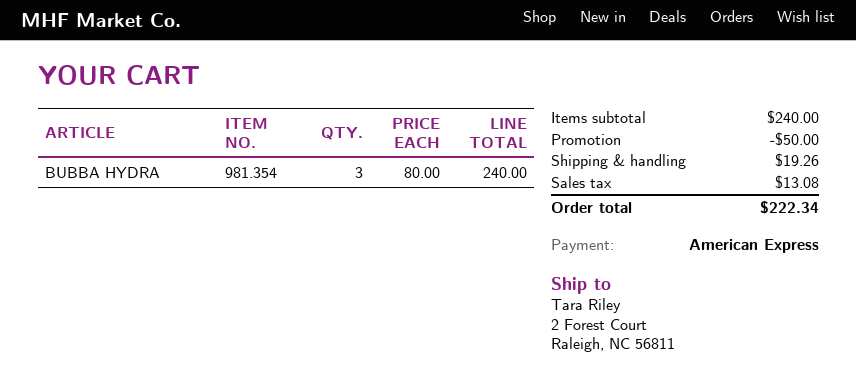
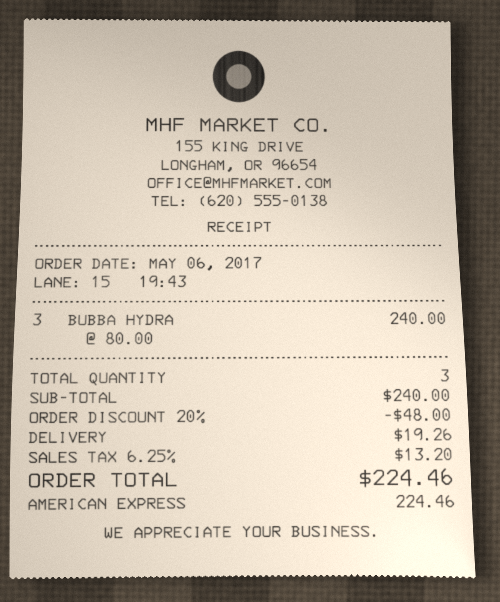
discount: 50.00 -> 48.00
tax: 13.08 -> 13.20
total: 222.34 -> 224.46

